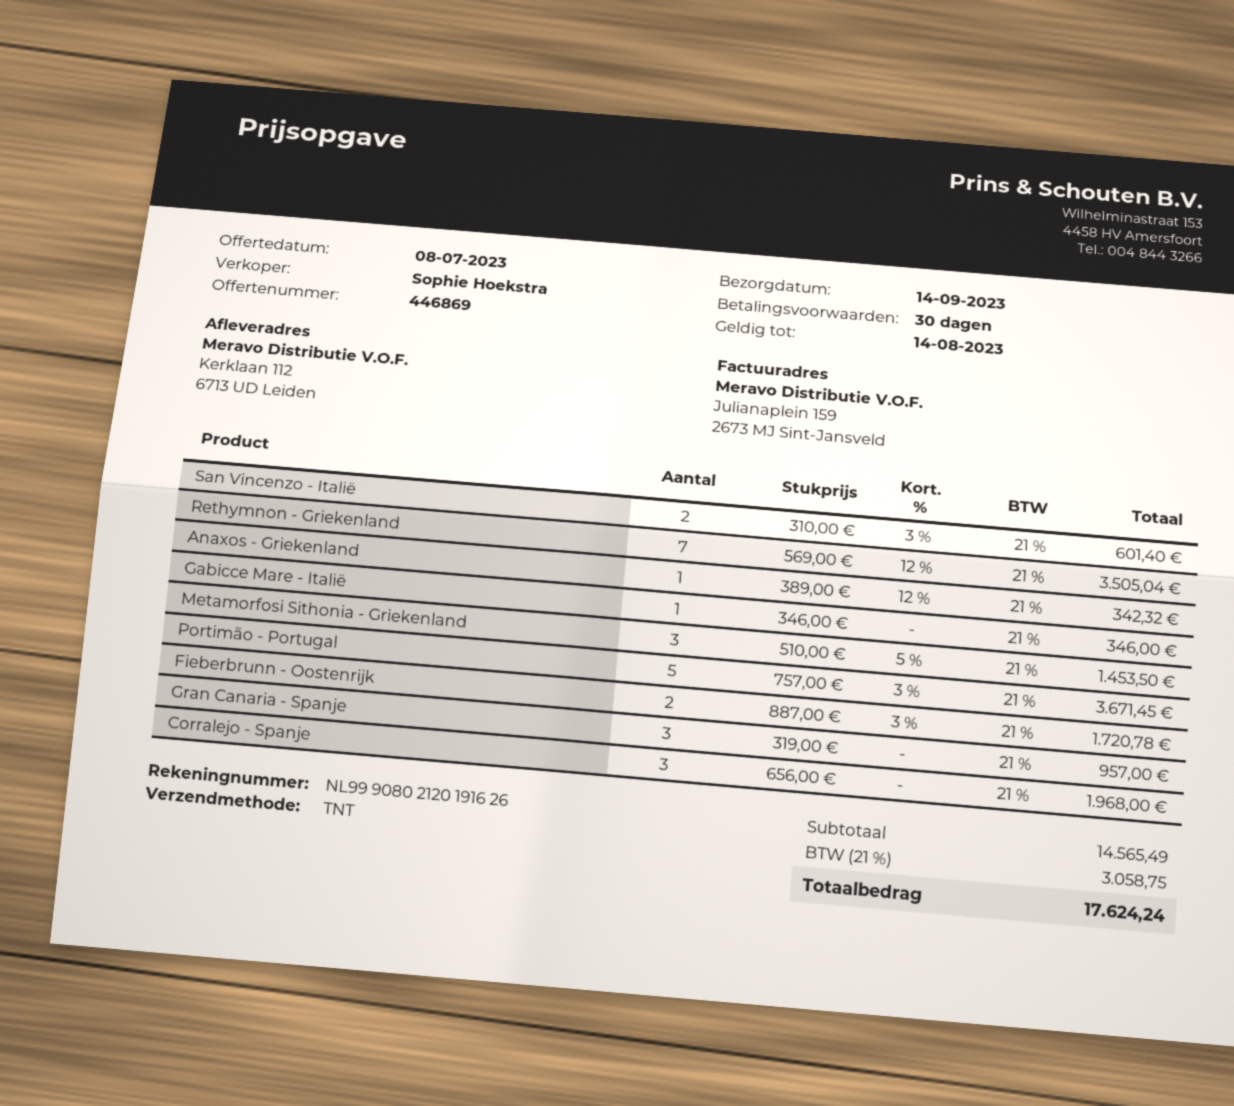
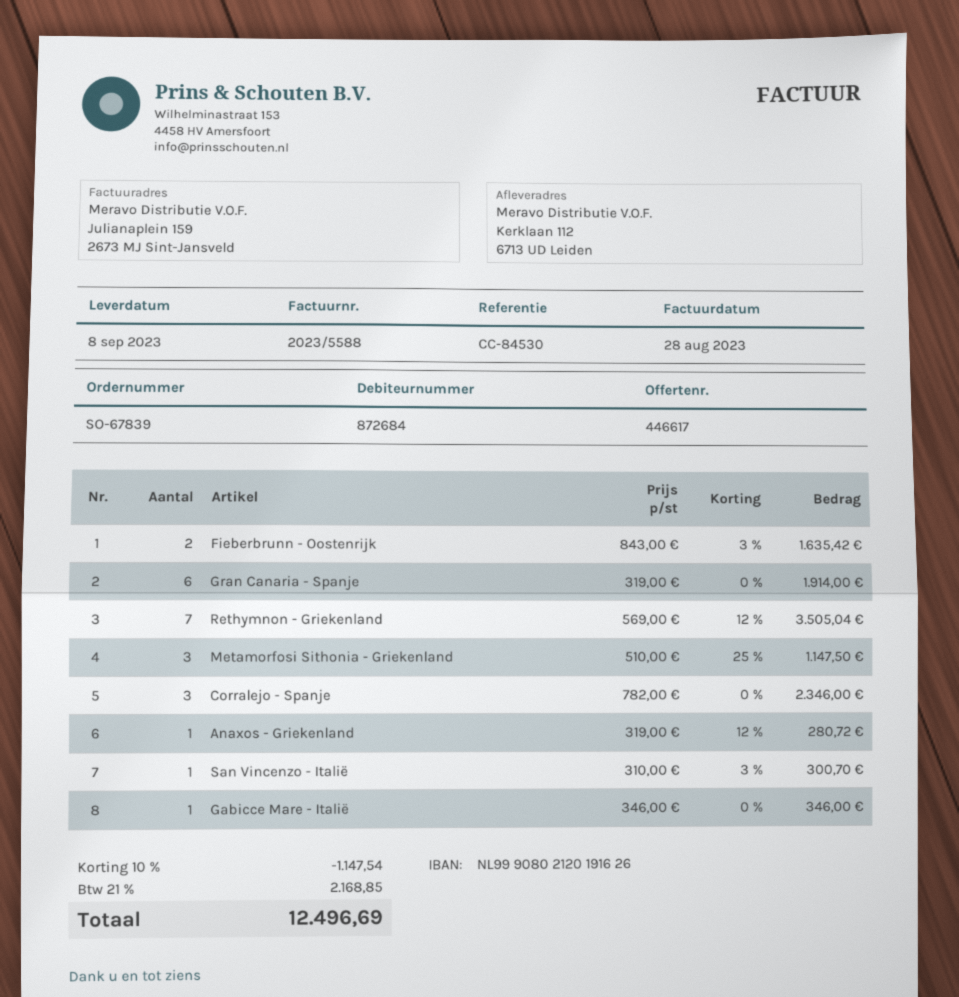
quote number: 446869 -> 446617
delivery date: 2023-09-14 -> 2023-09-08
San Vincenzo - Italië: 2 x 310.00 - 3% = 601.40 -> 1 x 310.00 - 3% = 300.70
Anaxos - Griekenland: 1 x 389.00 - 12% = 342.32 -> 1 x 319.00 - 12% = 280.72
Metamorfosi Sithonia - Griekenland: 3 x 510.00 - 5% = 1453.50 -> 3 x 510.00 - 25% = 1147.50
Portimão - Portugal: 5 x 757.00 - 3% = 3671.45 -> none
Fieberbrunn - Oostenrijk: 2 x 887.00 - 3% = 1720.78 -> 2 x 843.00 - 3% = 1635.42
Gran Canaria - Spanje: 3 x 319.00 = 957.00 -> 6 x 319.00 = 1914.00
Corralejo - Spanje: 3 x 656.00 = 1968.00 -> 3 x 782.00 = 2346.00
discount: none -> 10% = 1147.54
tax: 21% = 3058.75 -> 21% = 2168.85
total: 17624.24 -> 12496.69

